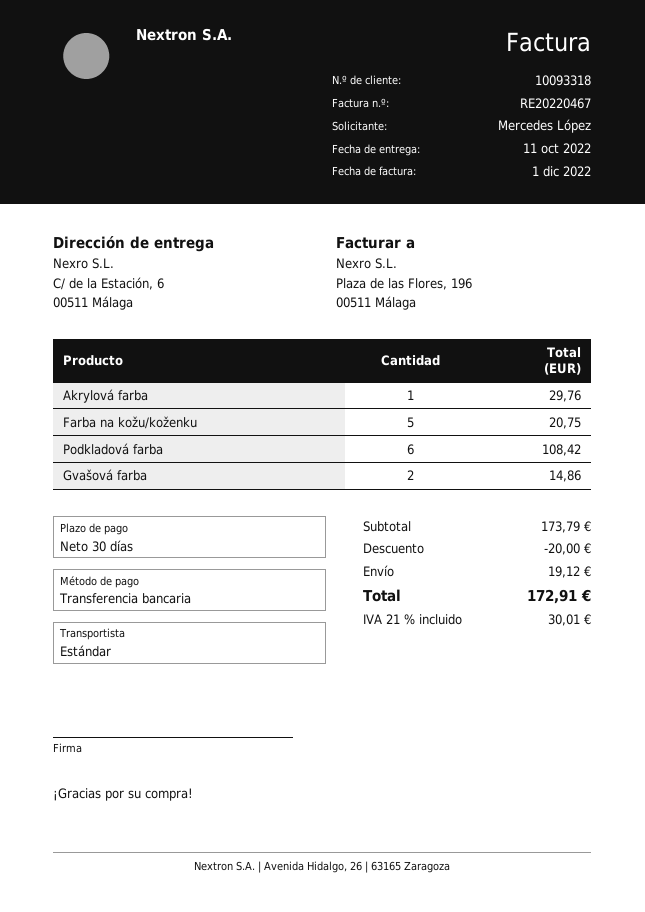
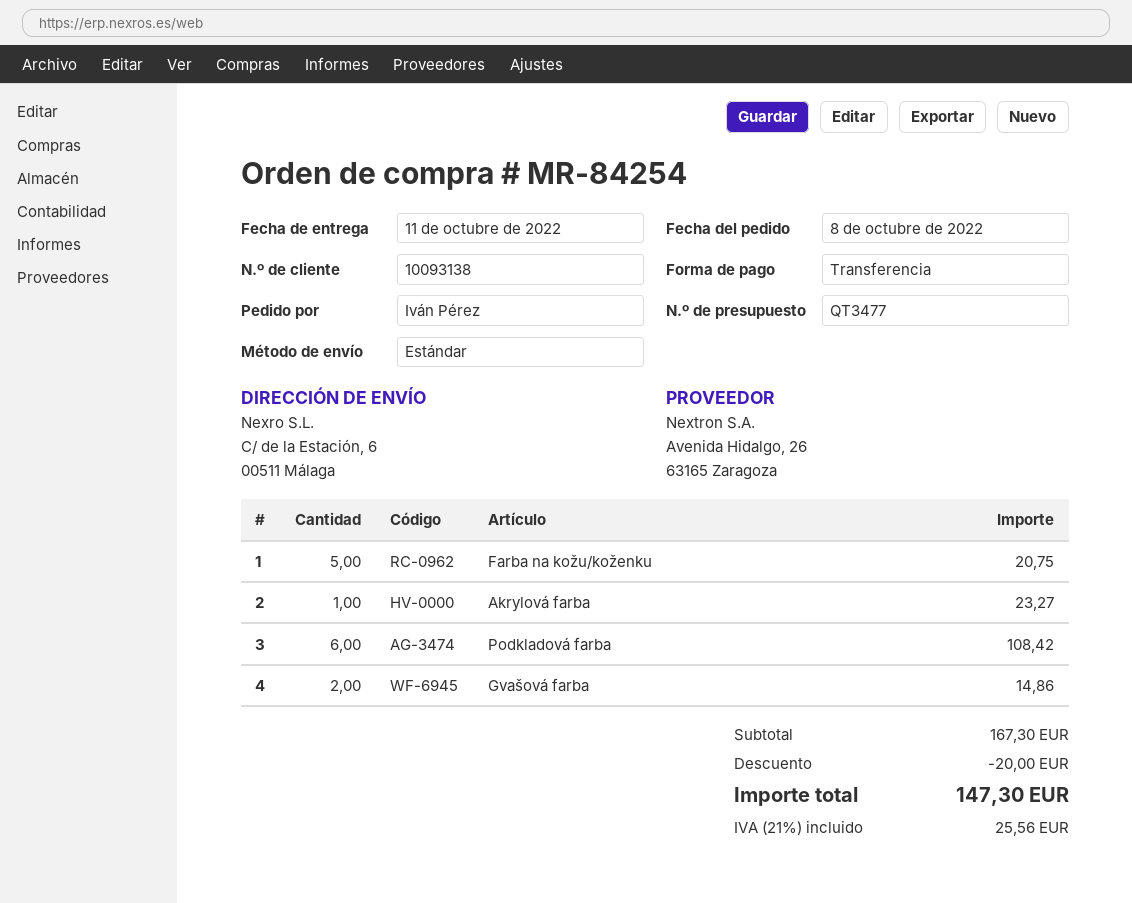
customer number: 10093318 -> 10093138
ordered by: Mercedes López -> Iván Pérez
Akrylová farba: 1 for 29.76 -> 1 for 23.27
subtotal: 173.79 -> 167.30
shipping: 19.12 -> none
tax: 21% = 30.01 -> 21% = 25.56
total: 172.91 -> 147.30

